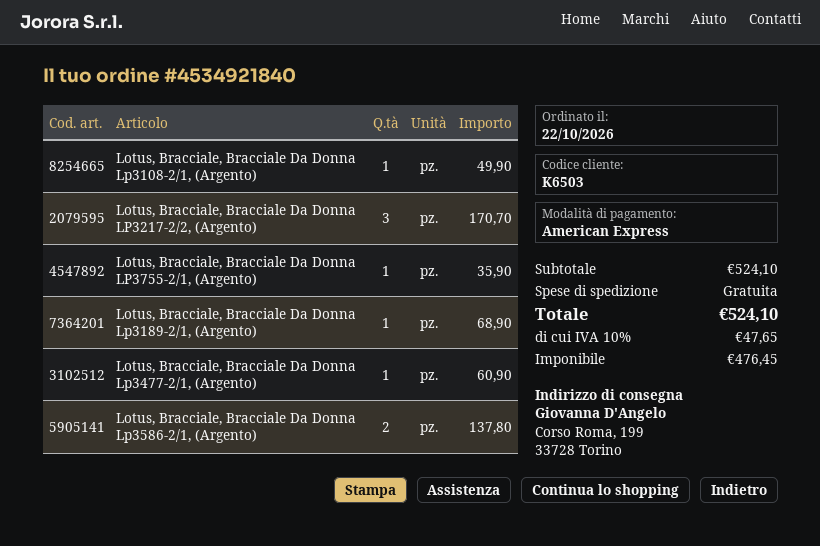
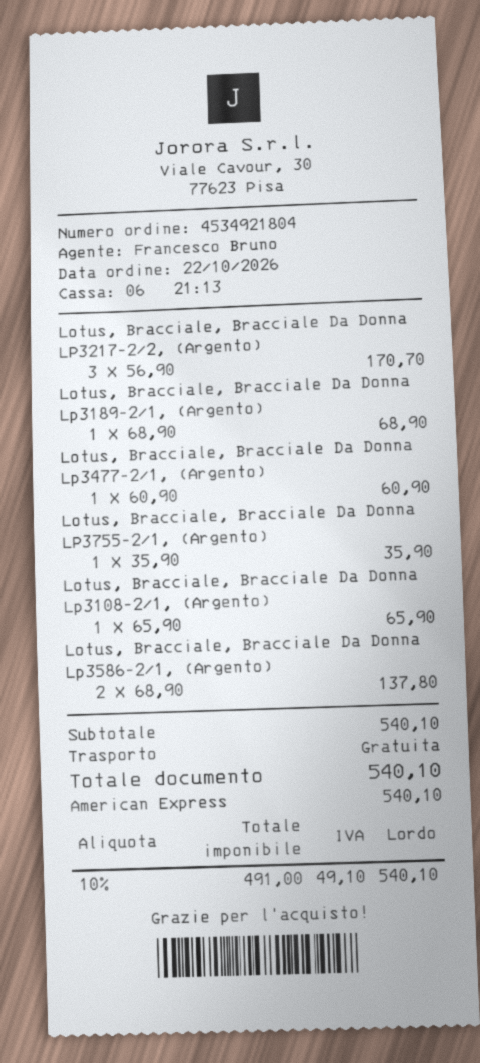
order number: 4534921840 -> 4534921804
Lotus, Bracciale, Bracciale Da Donna Lp3108-2/1, (Argento): 1 for 49.90 -> 1 for 65.90
subtotal: 524.10 -> 540.10
net: 476.45 -> 491.00
tax: 10% = 47.65 -> 10% = 49.10
total: 524.10 -> 540.10

